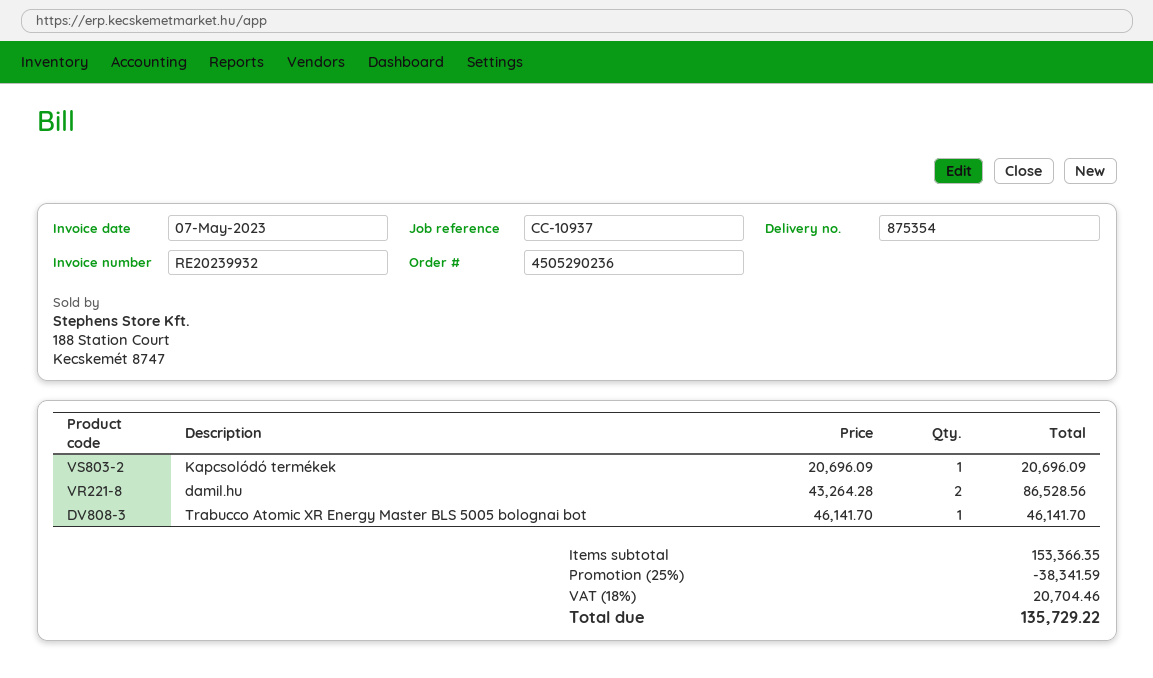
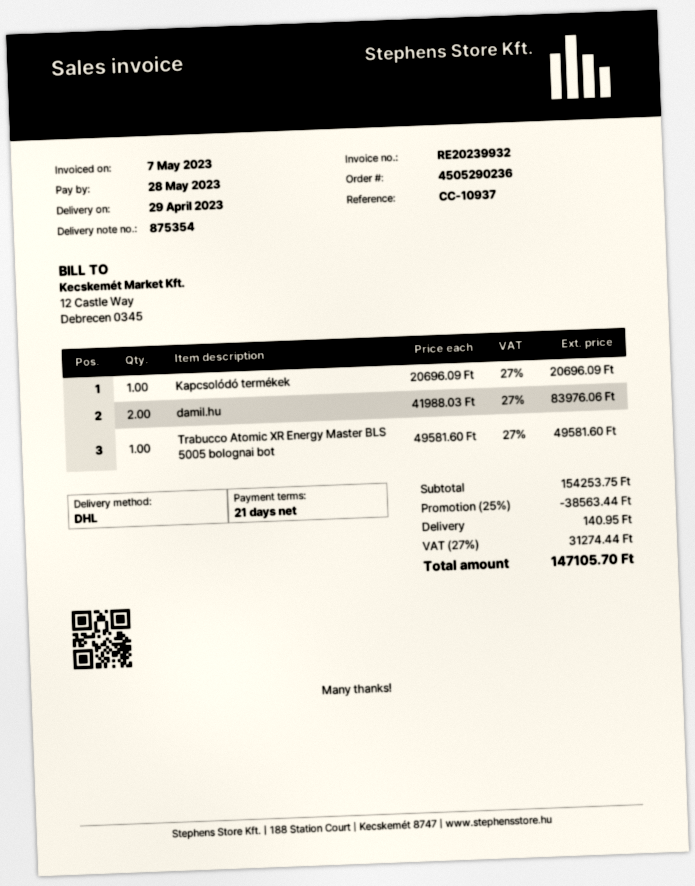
damil.hu: 2 x 43264.28 = 86528.56 -> 2 x 41988.03 = 83976.06
Trabucco Atomic XR Energy Master BLS 5005 bolognai bot: 1 x 46141.70 = 46141.70 -> 1 x 49581.60 = 49581.60
subtotal: 153366.35 -> 154253.75
discount: 25% = 38341.59 -> 25% = 38563.44
shipping: none -> 140.95
tax: 18% = 20704.46 -> 27% = 31274.44
total: 135729.22 -> 147105.70

